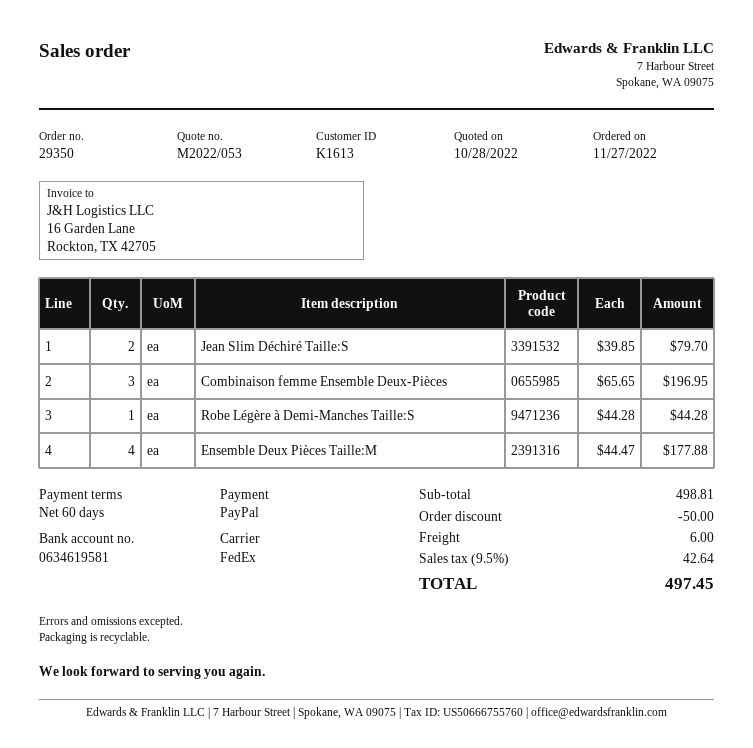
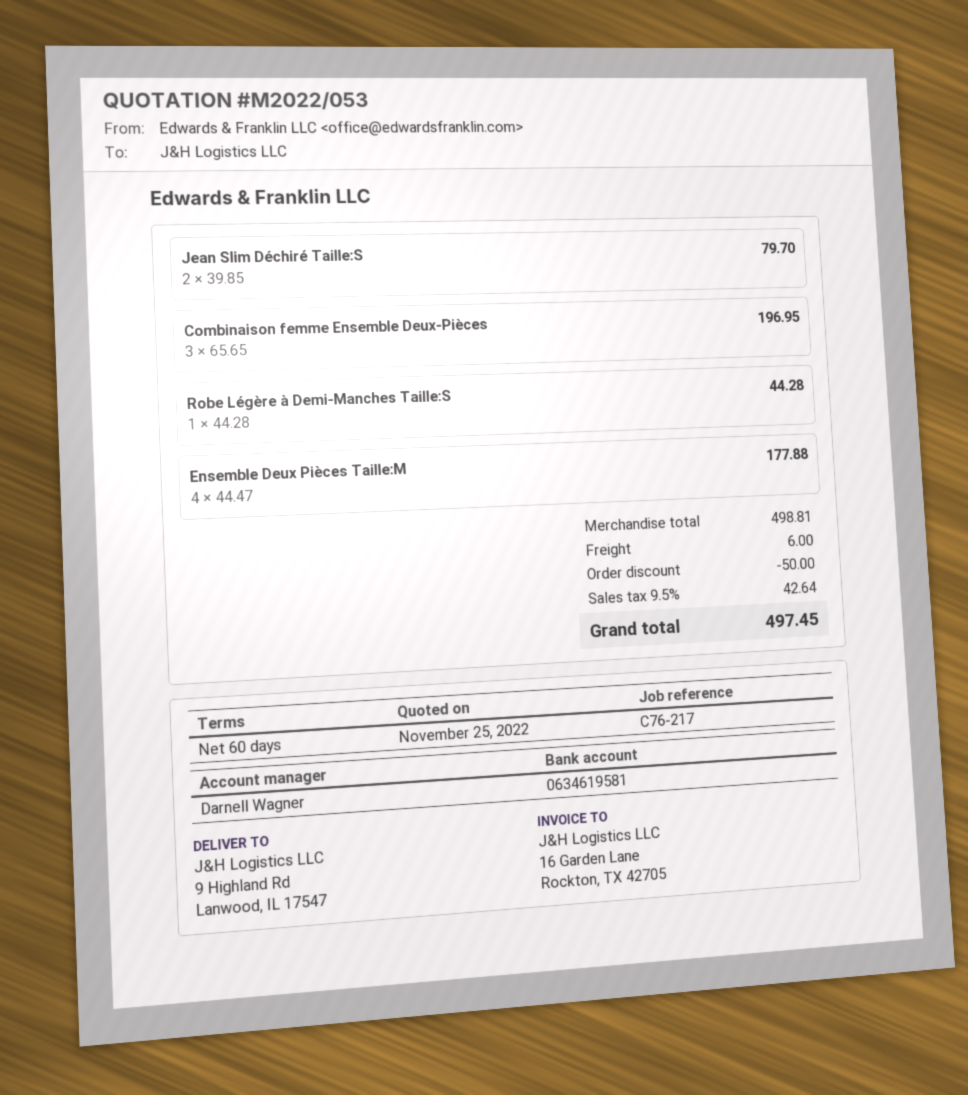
quote date: 2022-10-28 -> 2022-11-25

